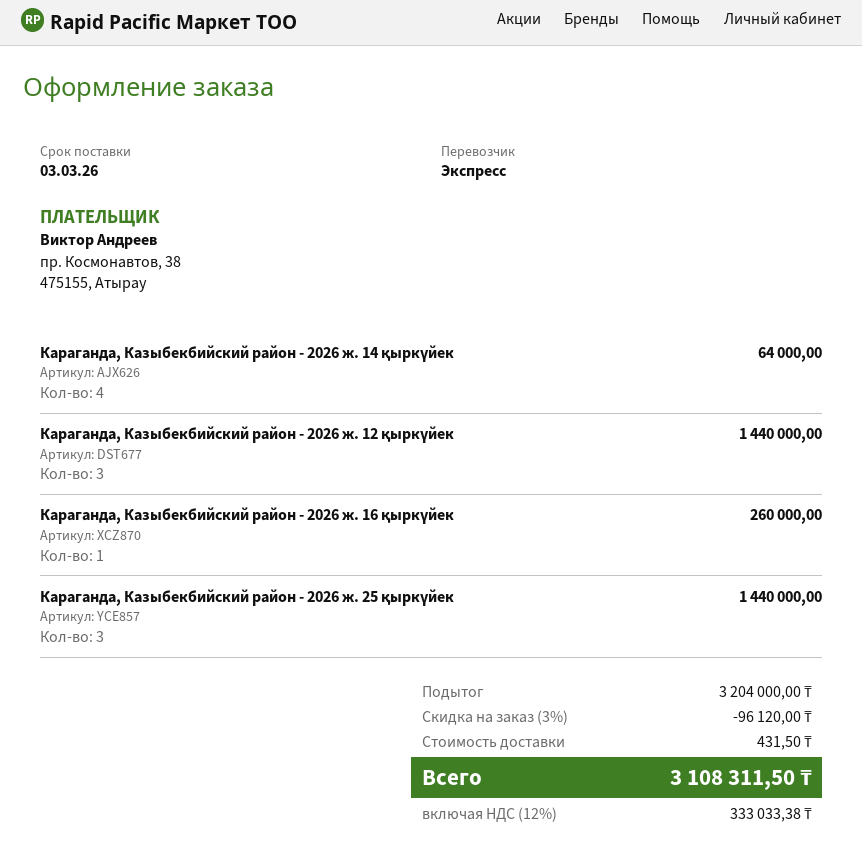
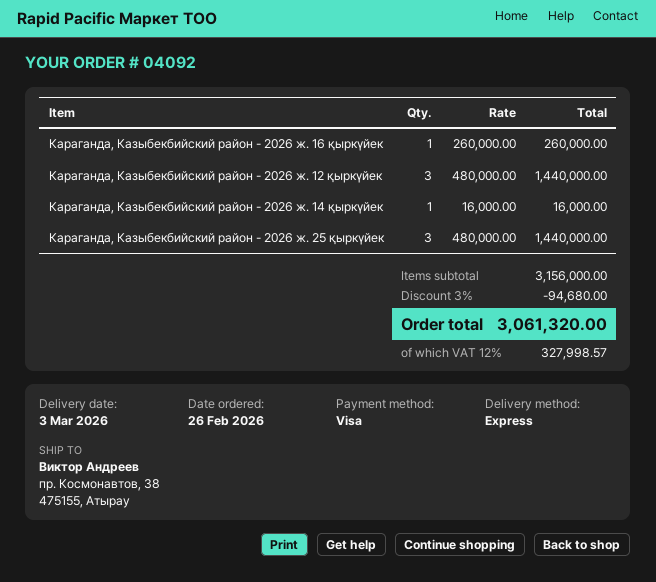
Караганда, Казыбекбийский район - 2026 ж. 14 қыркүйек: 4 for 64000.00 -> 1 for 16000.00
subtotal: 3204000.00 -> 3156000.00
discount: 3% = 96120.00 -> 3% = 94680.00
shipping: 431.50 -> none
tax: 12% = 333033.38 -> 12% = 327998.57
total: 3108311.50 -> 3061320.00

